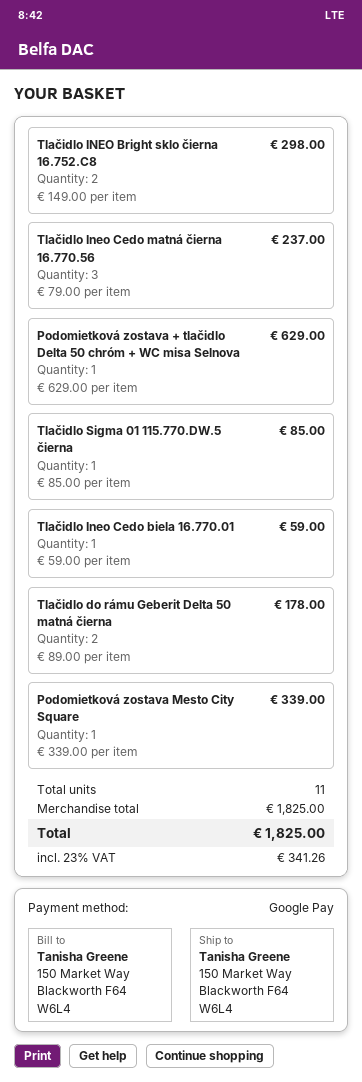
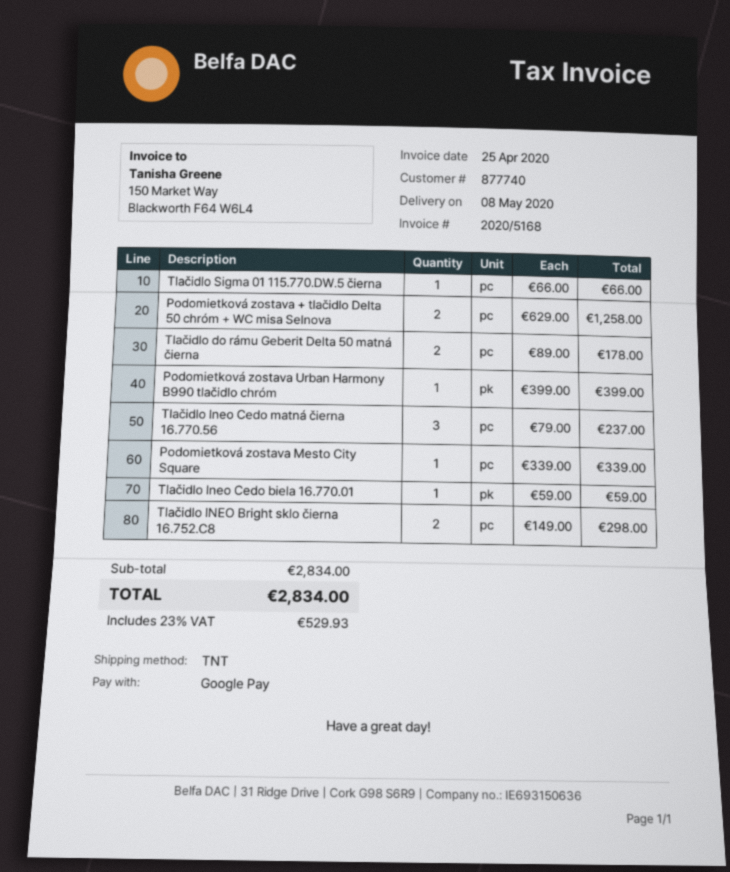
Podomietková zostava + tlačidlo Delta 50 chróm + WC misa Selnova: 1 x 629.00 = 629.00 -> 2 x 629.00 = 1258.00
Tlačidlo Sigma 01 115.770.DW.5 čierna: 1 x 85.00 = 85.00 -> 1 x 66.00 = 66.00
Podomietková zostava Urban Harmony B990 tlačidlo chróm: none -> 1 x 399.00 = 399.00
subtotal: 1825.00 -> 2834.00
tax: 23% = 341.26 -> 23% = 529.93
total: 1825.00 -> 2834.00

